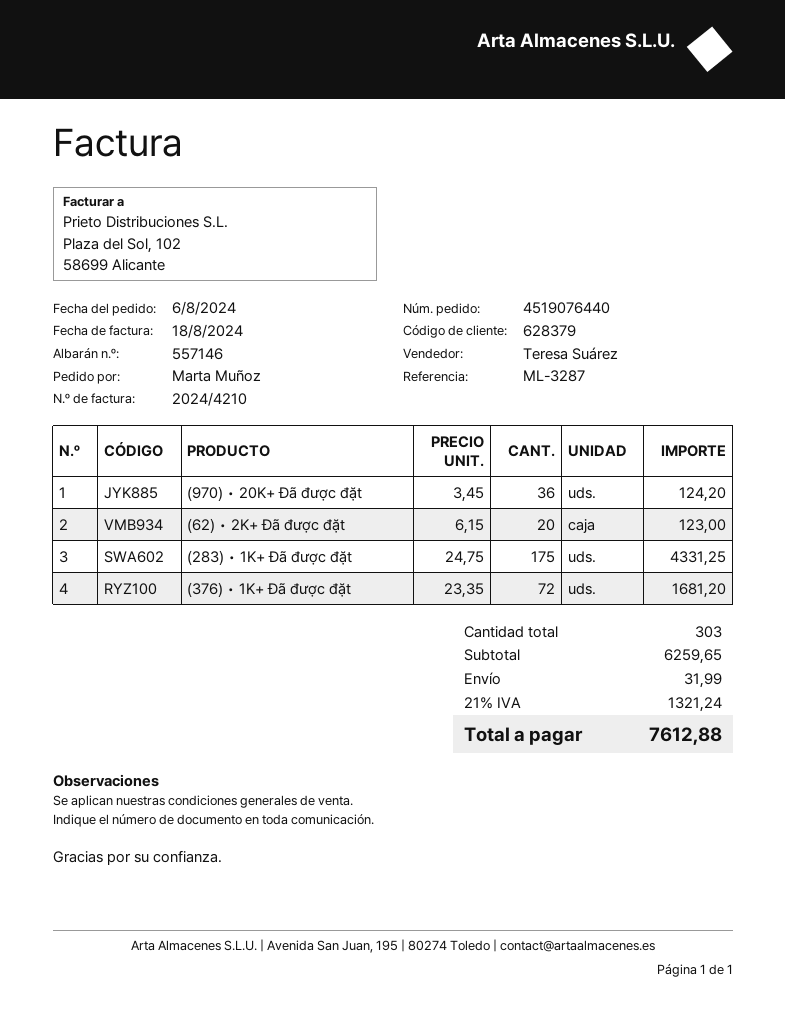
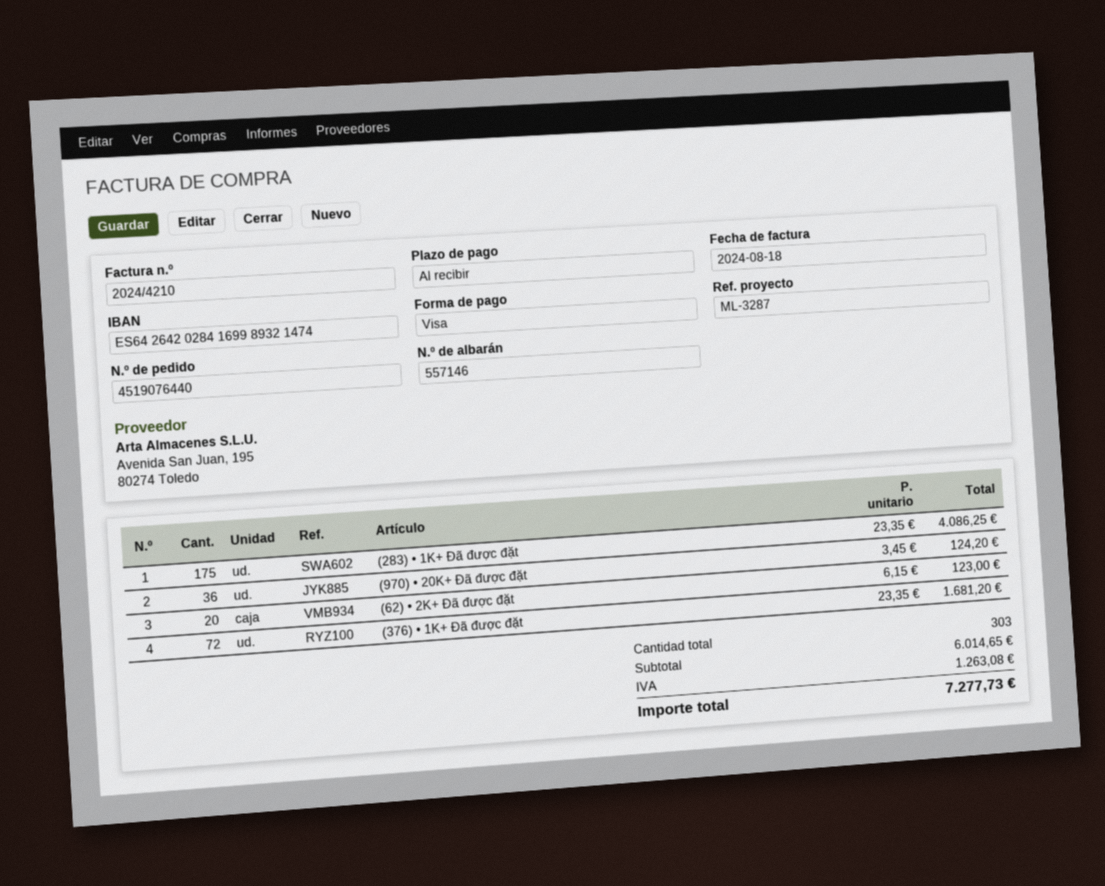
(283) • 1K+ Đã được đặt: 175 x 24.75 = 4331.25 -> 175 x 23.35 = 4086.25
subtotal: 6259.65 -> 6014.65
shipping: 31.99 -> none
tax: 1321.24 -> 1263.08
total: 7612.88 -> 7277.73

